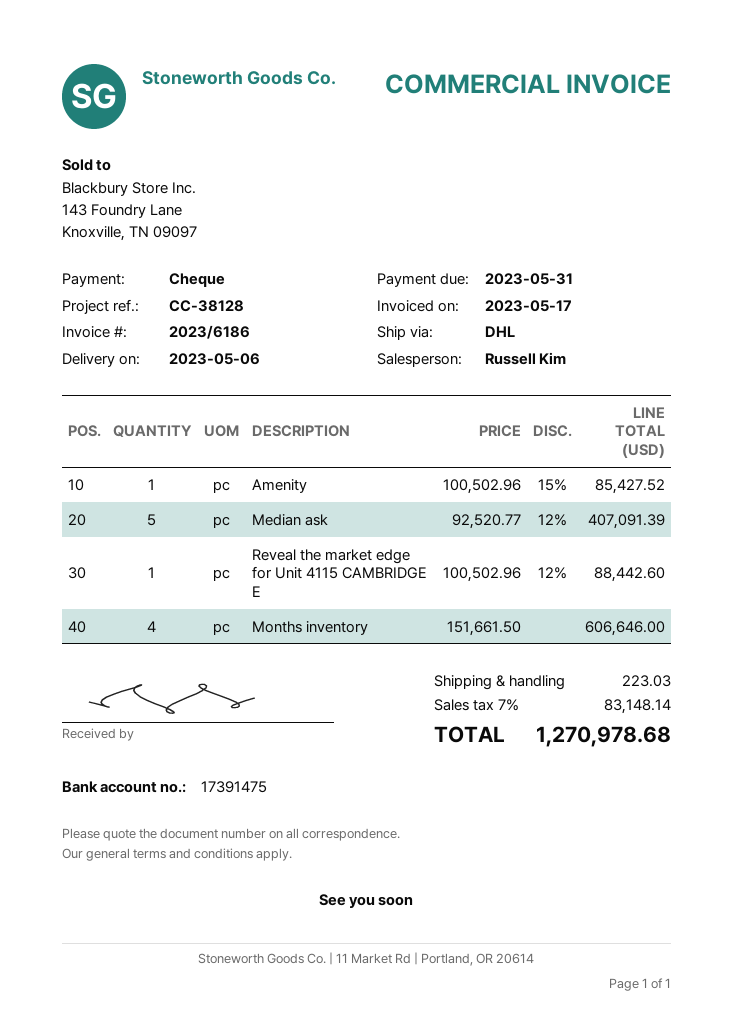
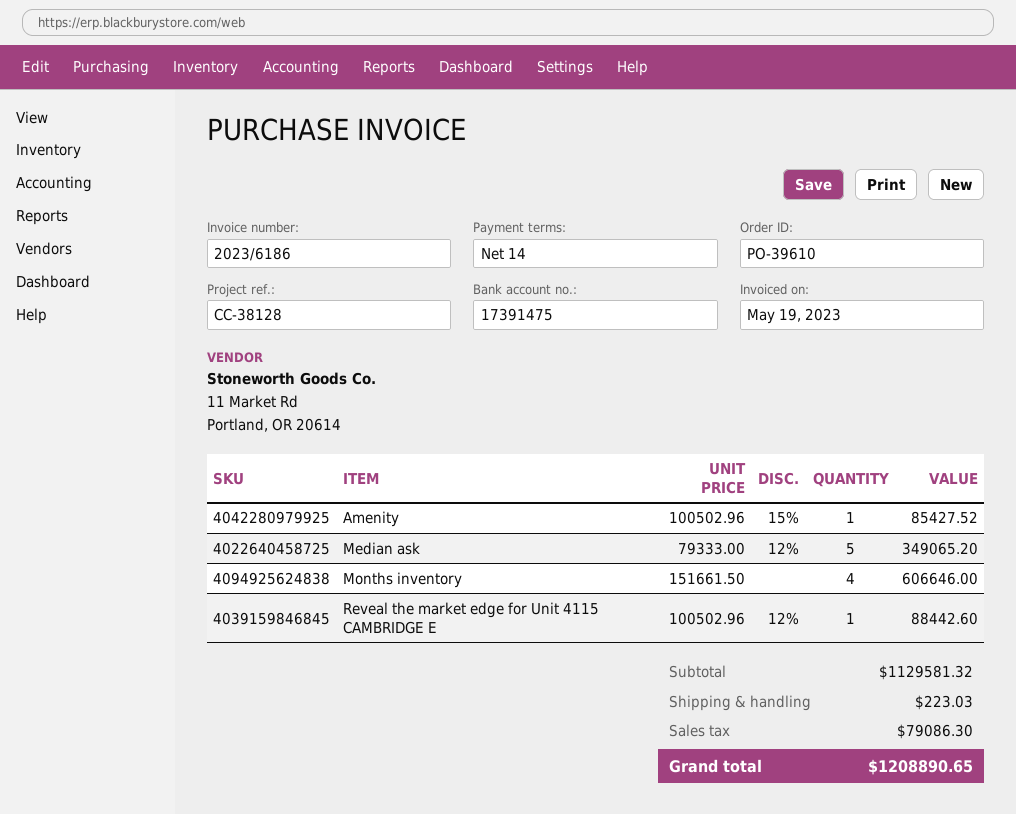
invoice date: 2023-05-17 -> 2023-05-19
Median ask: 5 x 92520.77 - 12% = 407091.39 -> 5 x 79333.00 - 12% = 349065.20
tax: 83148.14 -> 79086.30
total: 1270978.68 -> 1208890.65

